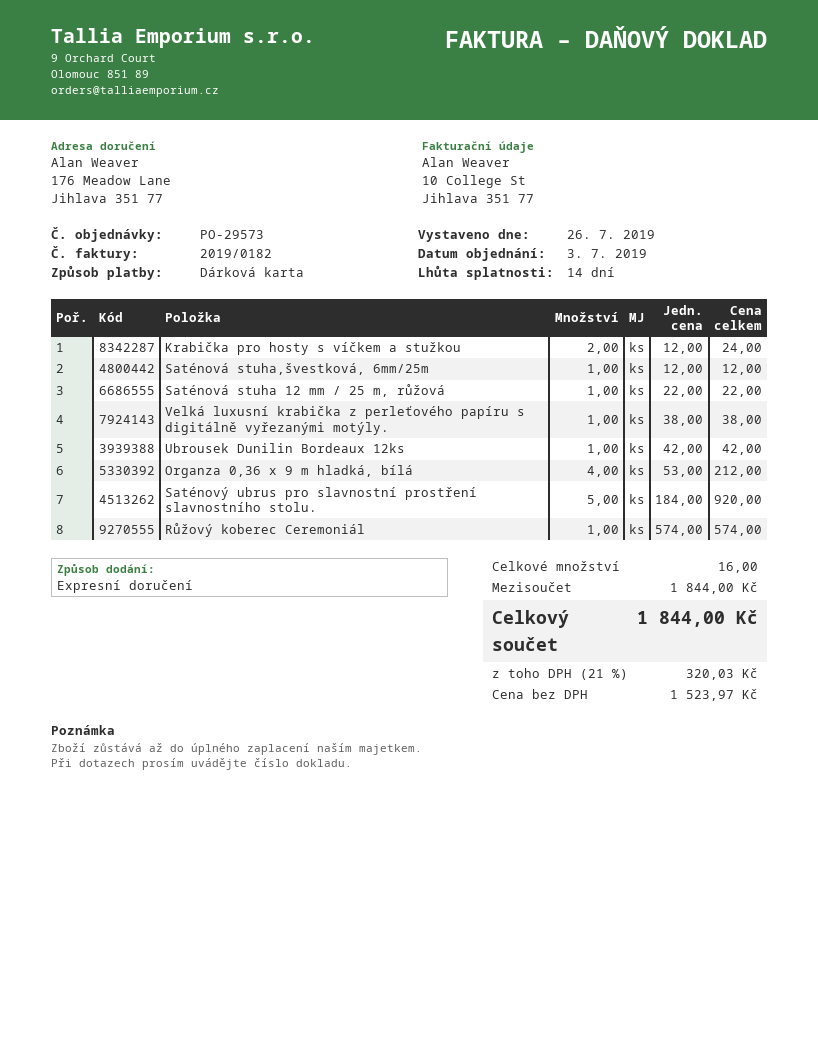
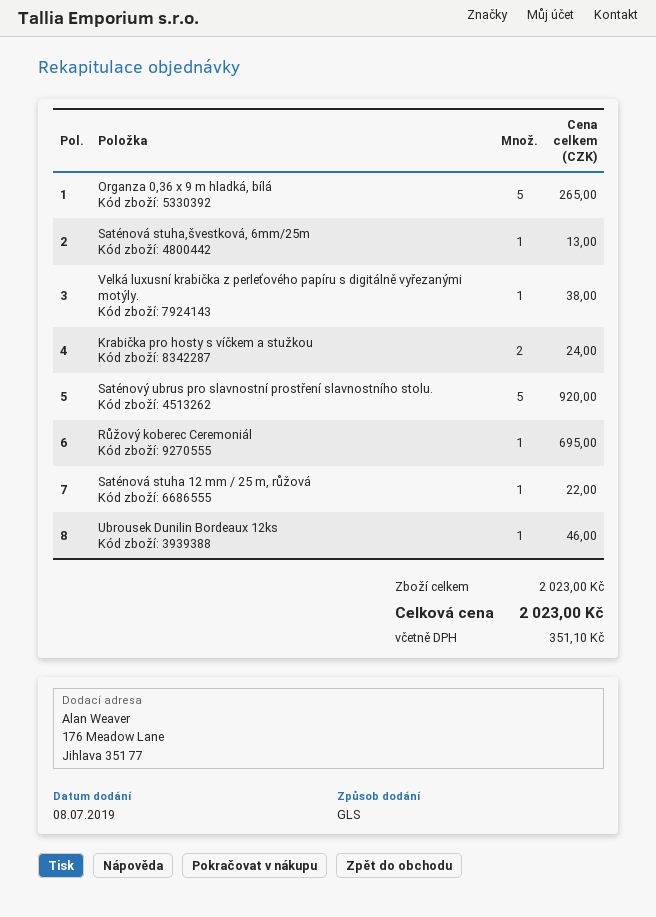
shipping method: express -> GLS
Saténová stuha,švestková, 6mm/25m: 1 for 12.00 -> 1 for 13.00
Ubrousek Dunilin Bordeaux 12ks: 1 for 42.00 -> 1 for 46.00
Organza 0,36 x 9 m hladká, bílá: 4 for 212.00 -> 5 for 265.00
Růžový koberec Ceremoniál: 1 for 574.00 -> 1 for 695.00
subtotal: 1844.00 -> 2023.00
tax: 320.03 -> 351.10
total: 1844.00 -> 2023.00

